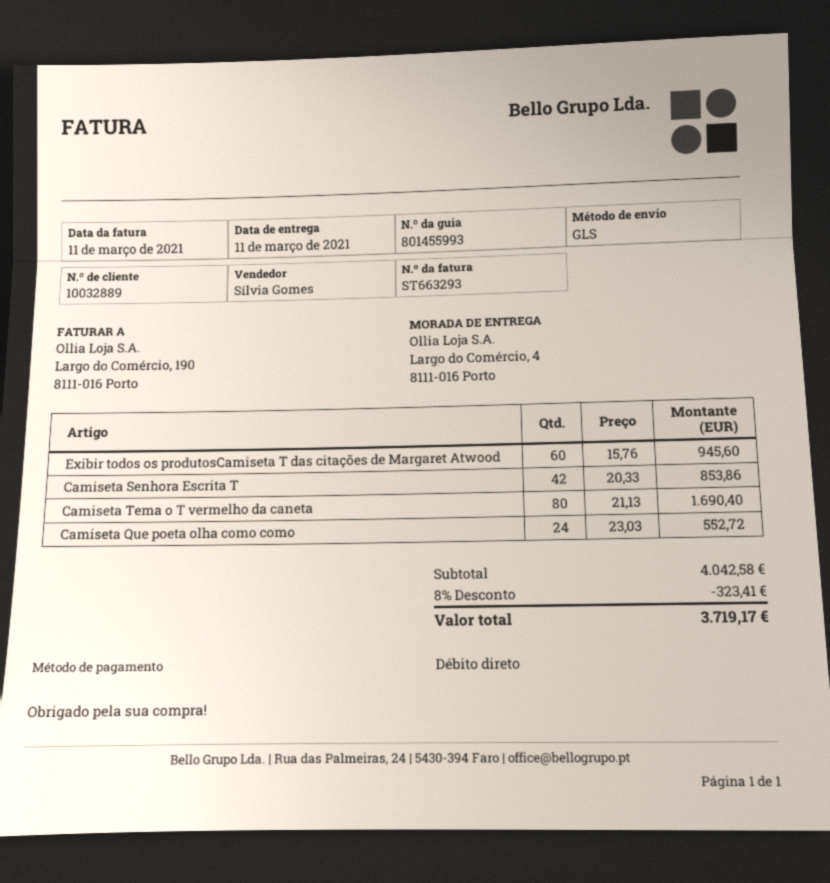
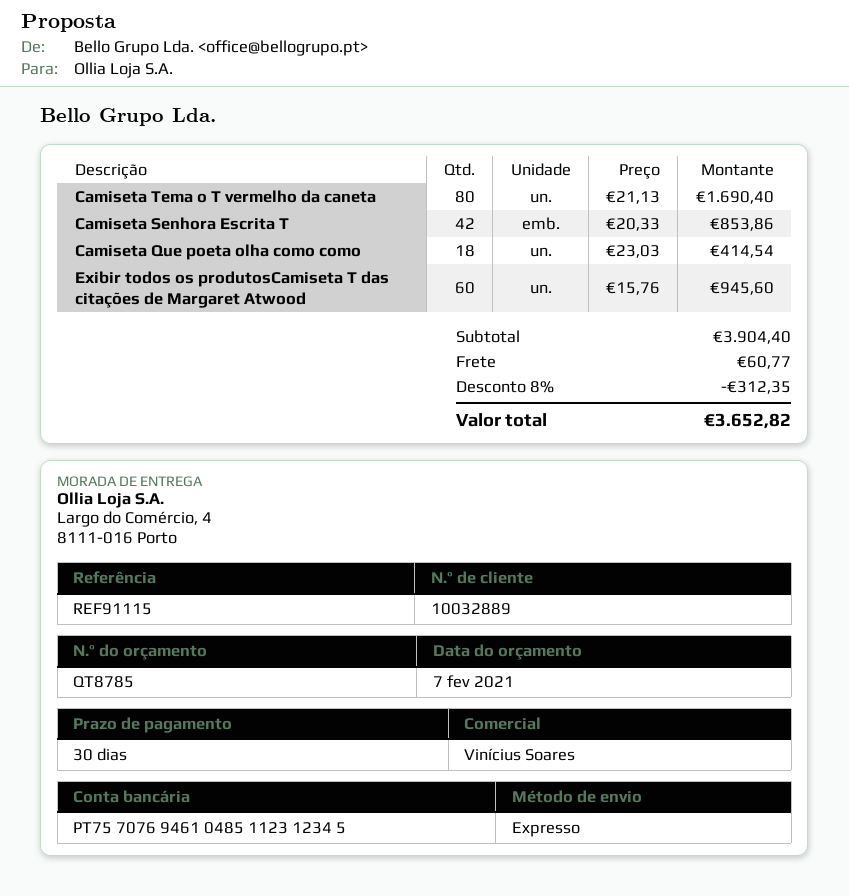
sales rep: Sílvia Gomes -> Vinícius Soares
shipping method: GLS -> express
Camiseta Que poeta olha como como: 24 x 23.03 = 552.72 -> 18 x 23.03 = 414.54
subtotal: 4042.58 -> 3904.40
discount: 8% = 323.41 -> 8% = 312.35
shipping: none -> 60.77
total: 3719.17 -> 3652.82

